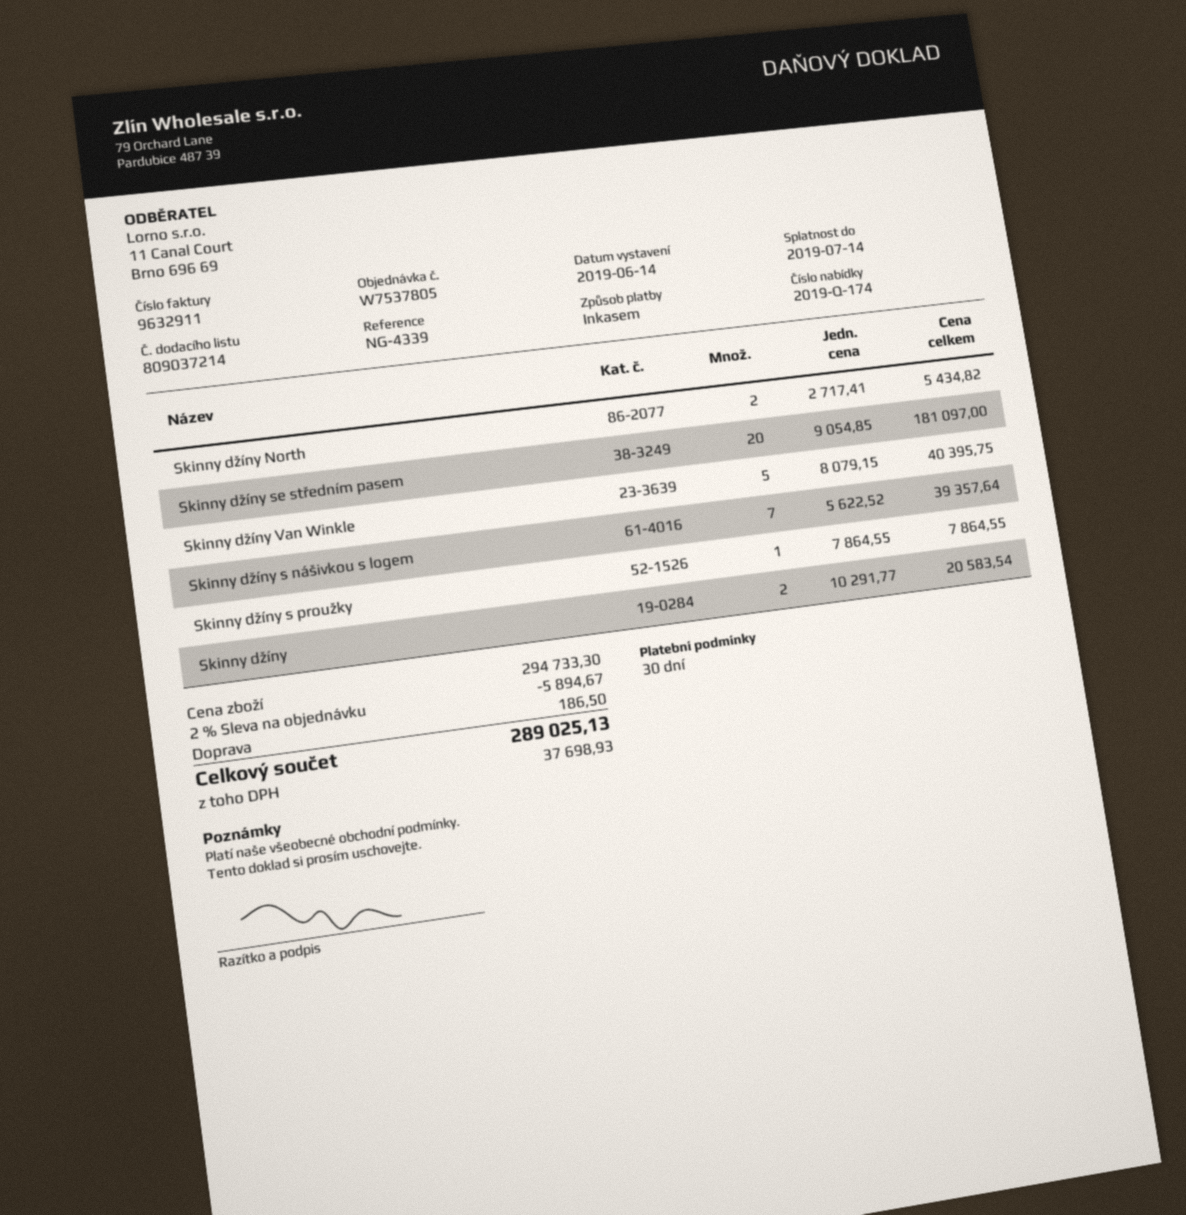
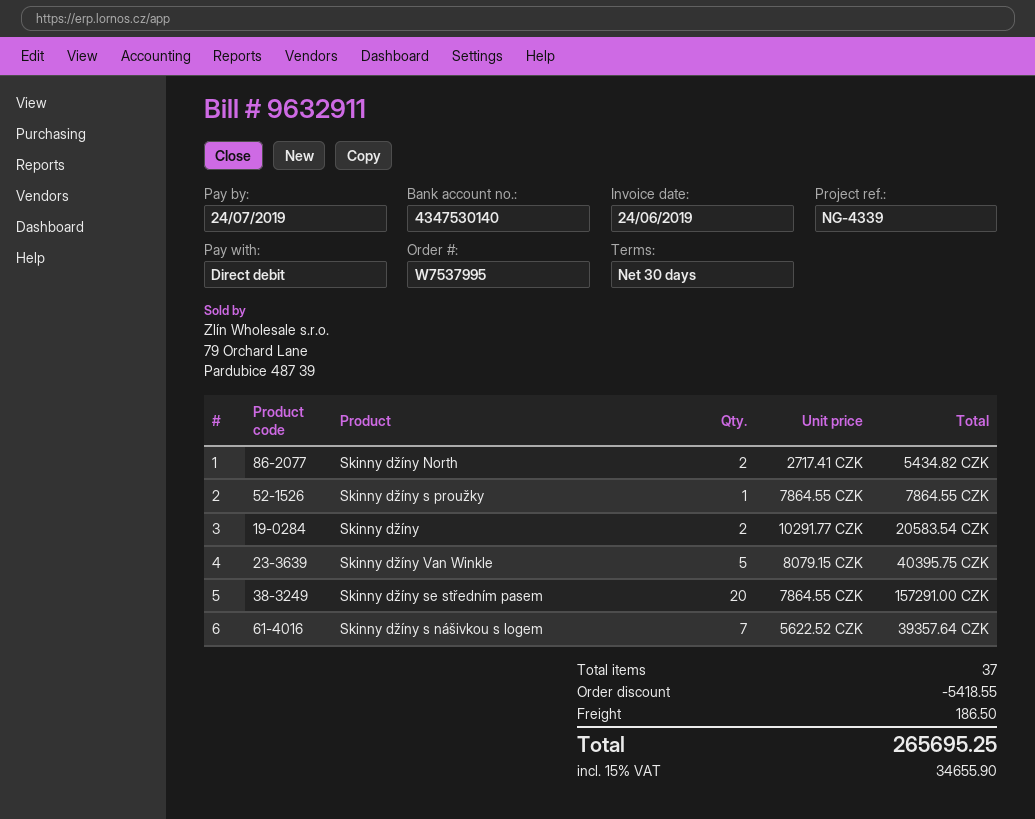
order number: W7537805 -> W7537995
invoice date: 2019-06-14 -> 2019-06-24
due date: 2019-07-14 -> 2019-07-24
Skinny džíny se středním pasem: 20 x 9054.85 = 181097.00 -> 20 x 7864.55 = 157291.00
discount: 5894.67 -> 5418.55
tax: 37698.93 -> 34655.90
total: 289025.13 -> 265695.25

